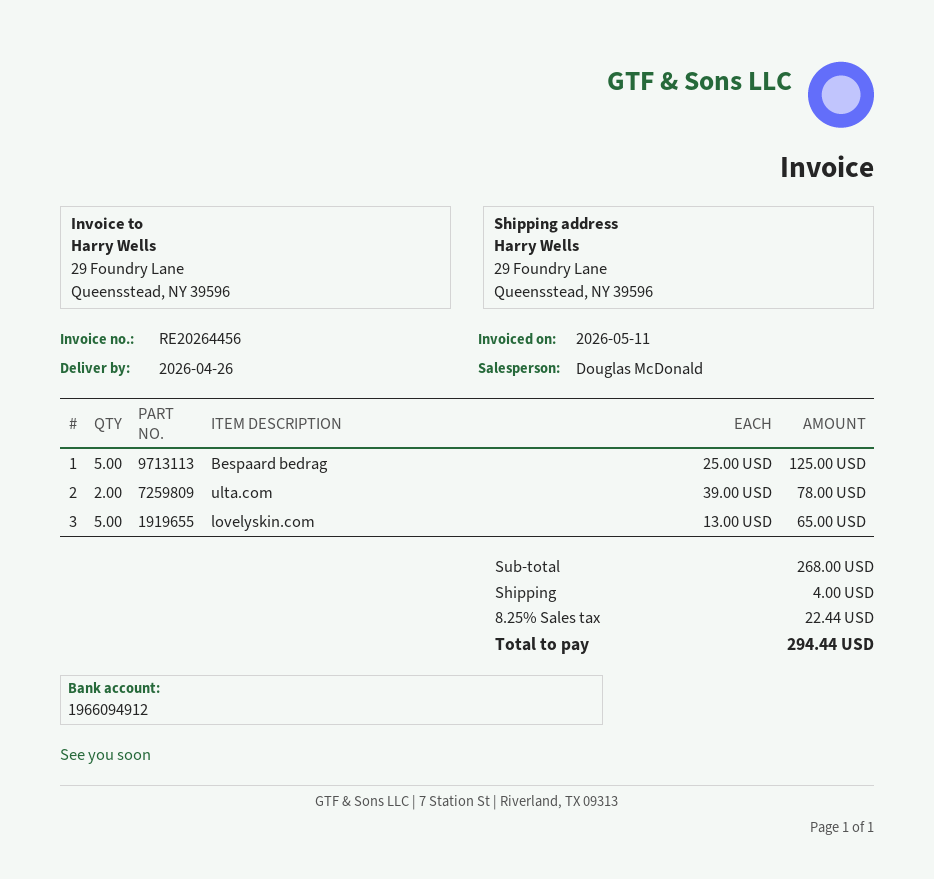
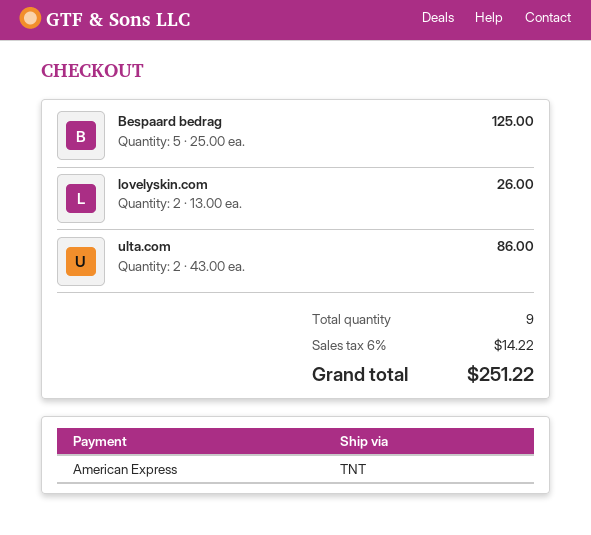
ulta.com: 2 x 39.00 = 78.00 -> 2 x 43.00 = 86.00
lovelyskin.com: 5 x 13.00 = 65.00 -> 2 x 13.00 = 26.00
shipping: 4.00 -> none
tax: 8.25% = 22.44 -> 6% = 14.22
total: 294.44 -> 251.22

